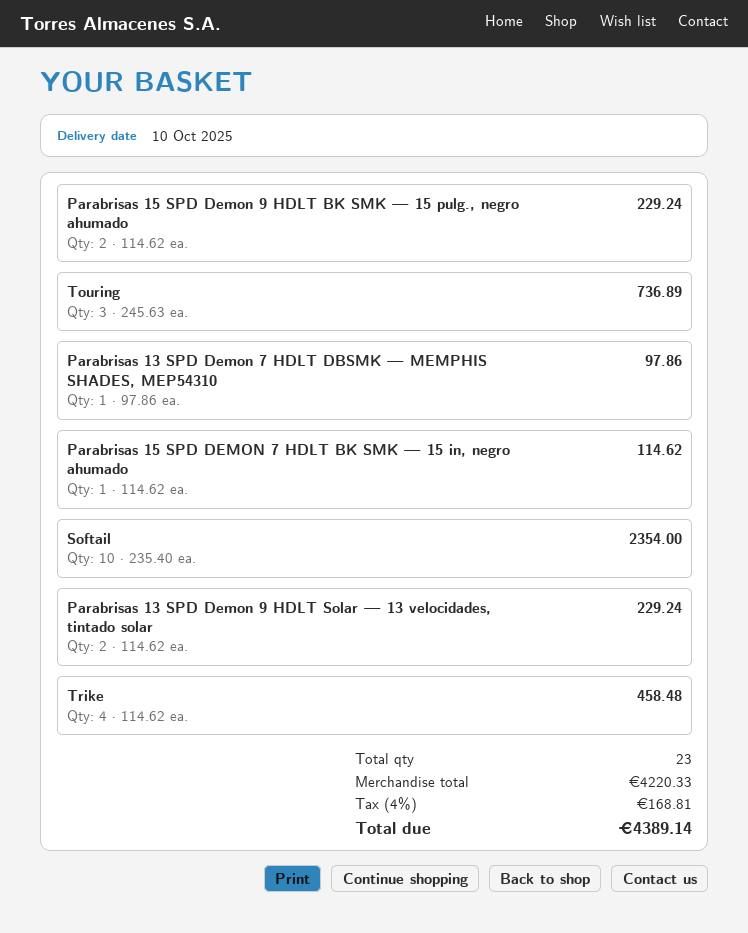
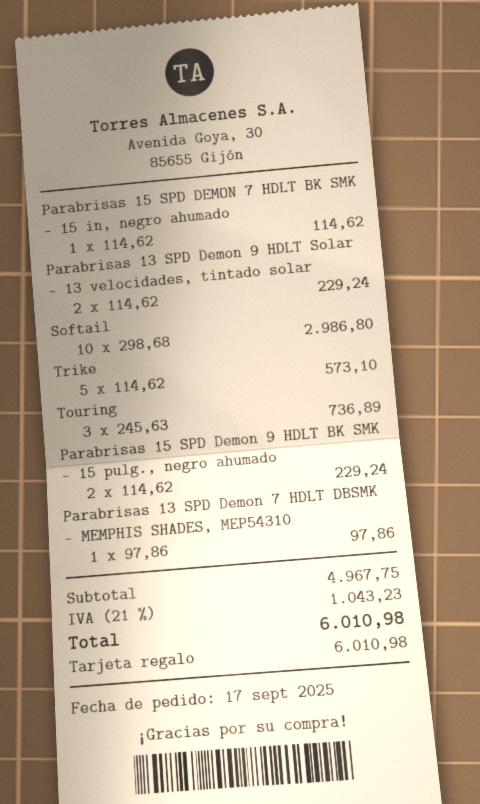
Softail: 10 x 235.40 = 2354.00 -> 10 x 298.68 = 2986.80
Trike: 4 x 114.62 = 458.48 -> 5 x 114.62 = 573.10
subtotal: 4220.33 -> 4967.75
tax: 4% = 168.81 -> 21% = 1043.23
total: 4389.14 -> 6010.98

